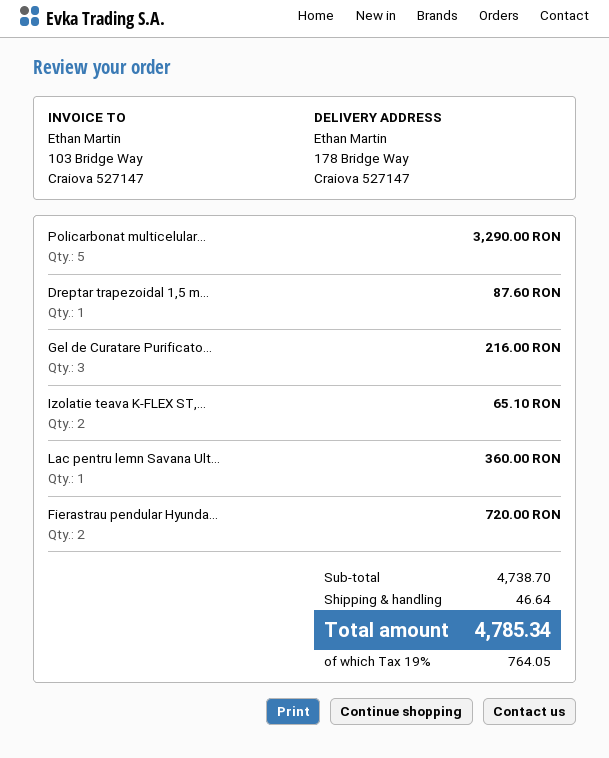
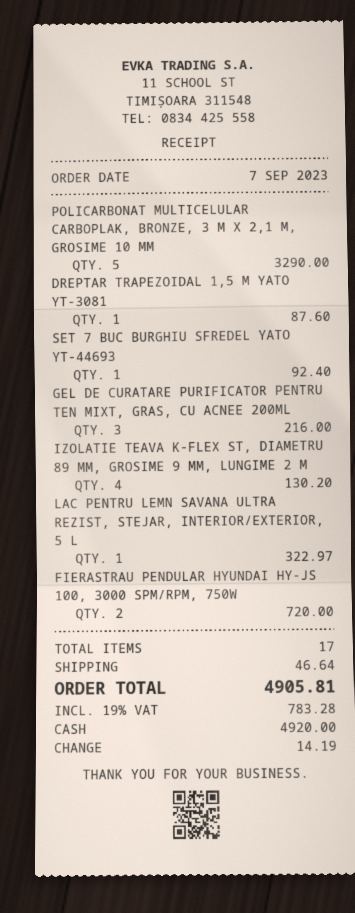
Izolatie teava K-FLEX ST,...: 2 for 65.10 -> 4 for 130.20
Lac pentru lemn Savana Ult...: 1 for 360.00 -> 1 for 322.97
SET 7 BUC BURGHIU SFREDEL YATO YT-44693: none -> 1 for 92.40
tax: 19% = 764.05 -> 19% = 783.28
total: 4785.34 -> 4905.81

